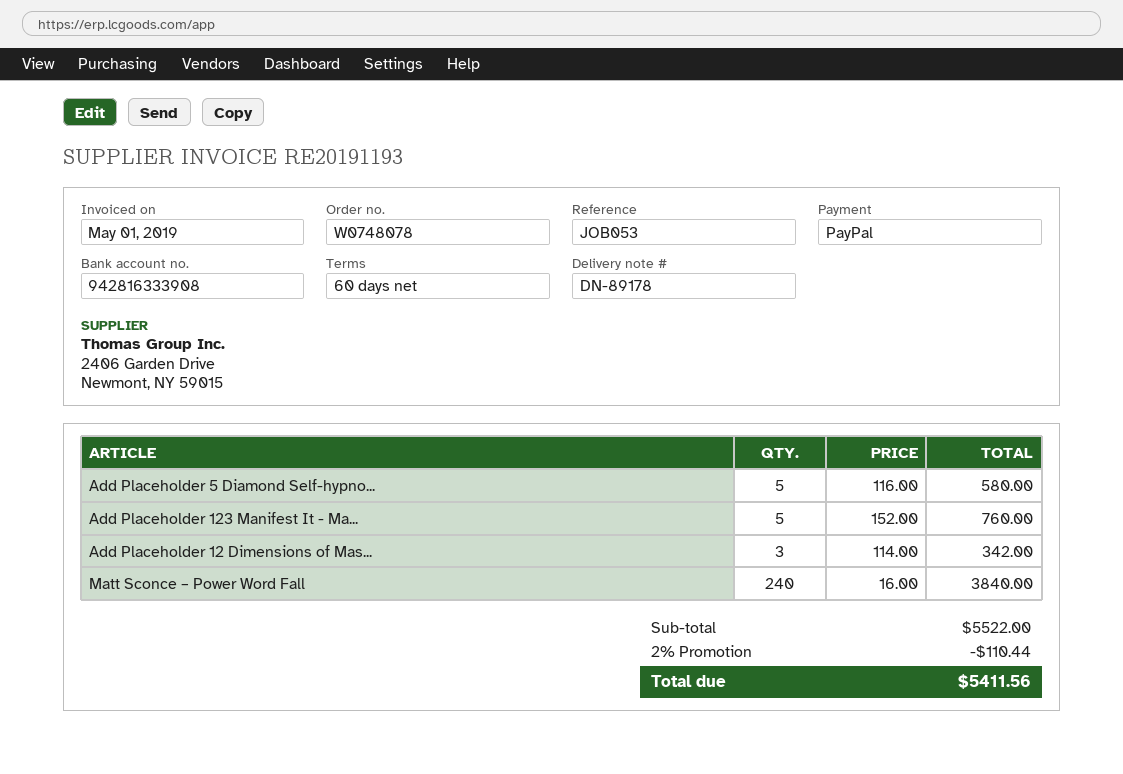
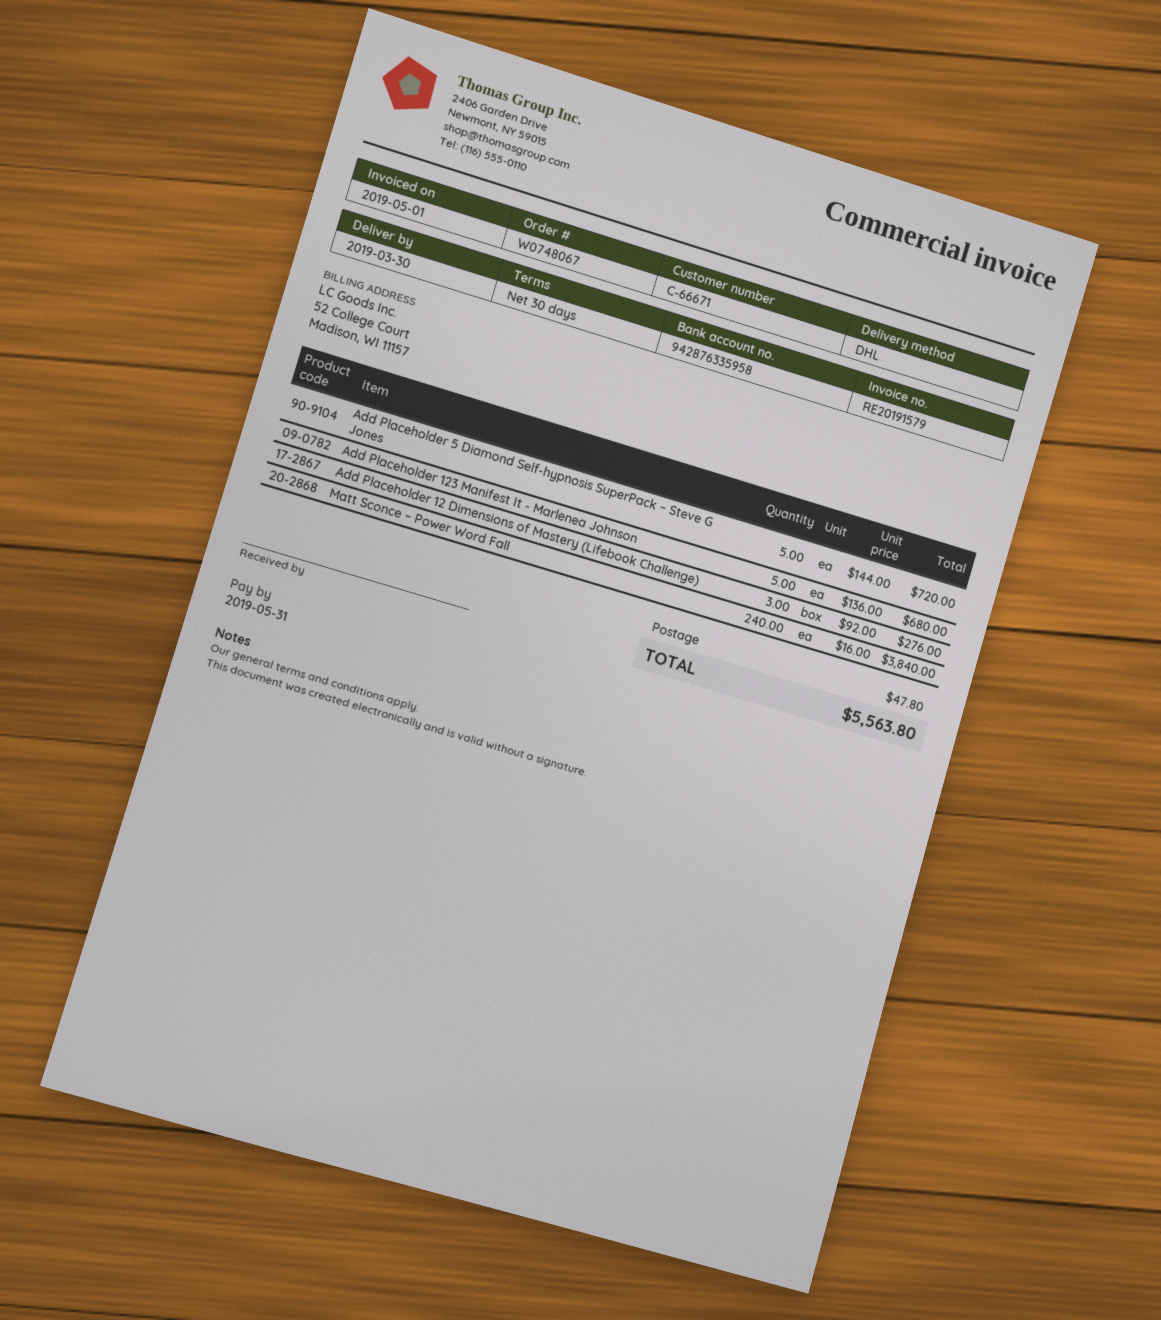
order number: W0748078 -> W0748067
invoice number: RE20191193 -> RE20191579
payment terms: 60 days -> 30 days
bank account: 942816333908 -> 942876335958
Add Placeholder 5 Diamond Self-hypno...: 5 x 116.00 = 580.00 -> 5 x 144.00 = 720.00
Add Placeholder 123 Manifest It - Ma...: 5 x 152.00 = 760.00 -> 5 x 136.00 = 680.00
Add Placeholder 12 Dimensions of Mas...: 3 x 114.00 = 342.00 -> 3 x 92.00 = 276.00
discount: 2% = 110.44 -> none
shipping: none -> 47.80
total: 5411.56 -> 5563.80

